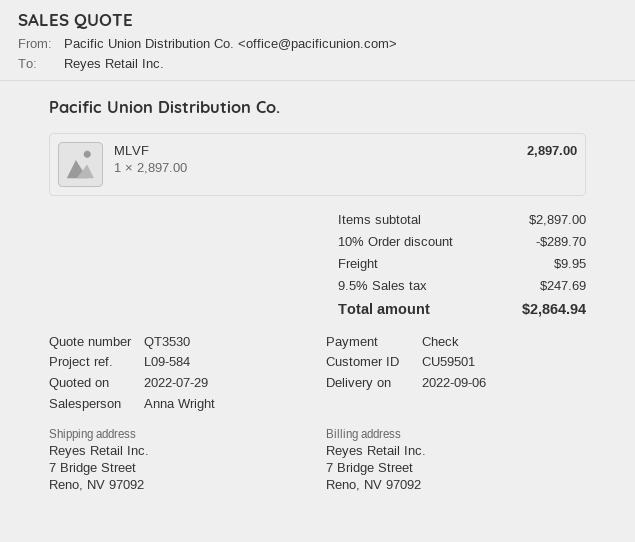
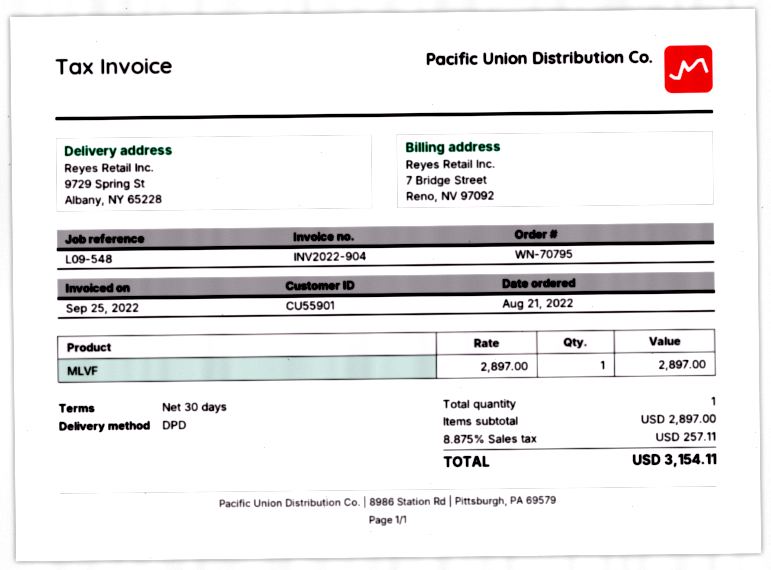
customer number: CU59501 -> CU55901
reference: L09-584 -> L09-548
ship to: 7 Bridge Street, Reno, NV 97092 -> 9729 Spring St, Albany, NY 65228
discount: 10% = 289.70 -> none
shipping: 9.95 -> none
tax: 9.5% = 247.69 -> 8.875% = 257.11
total: 2864.94 -> 3154.11

